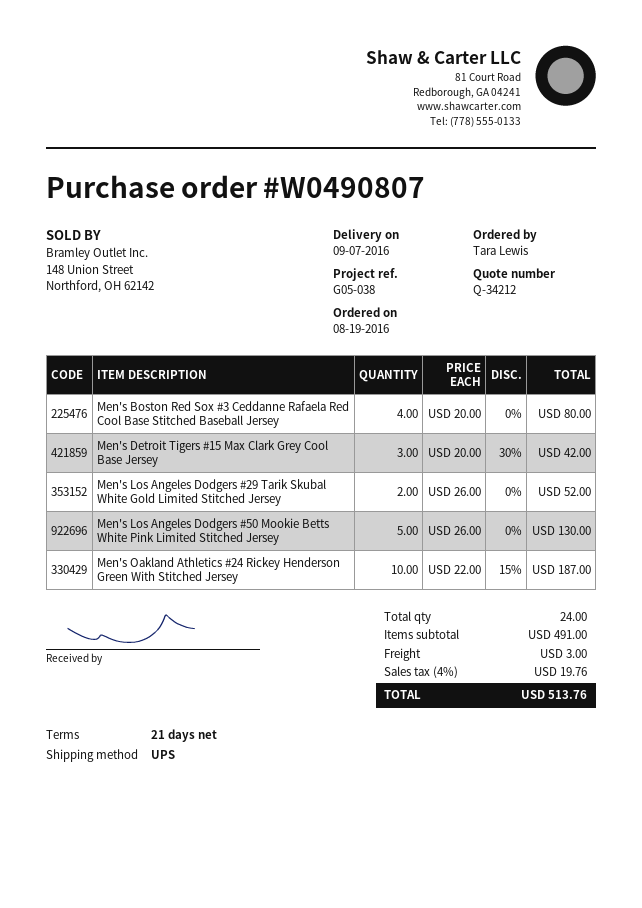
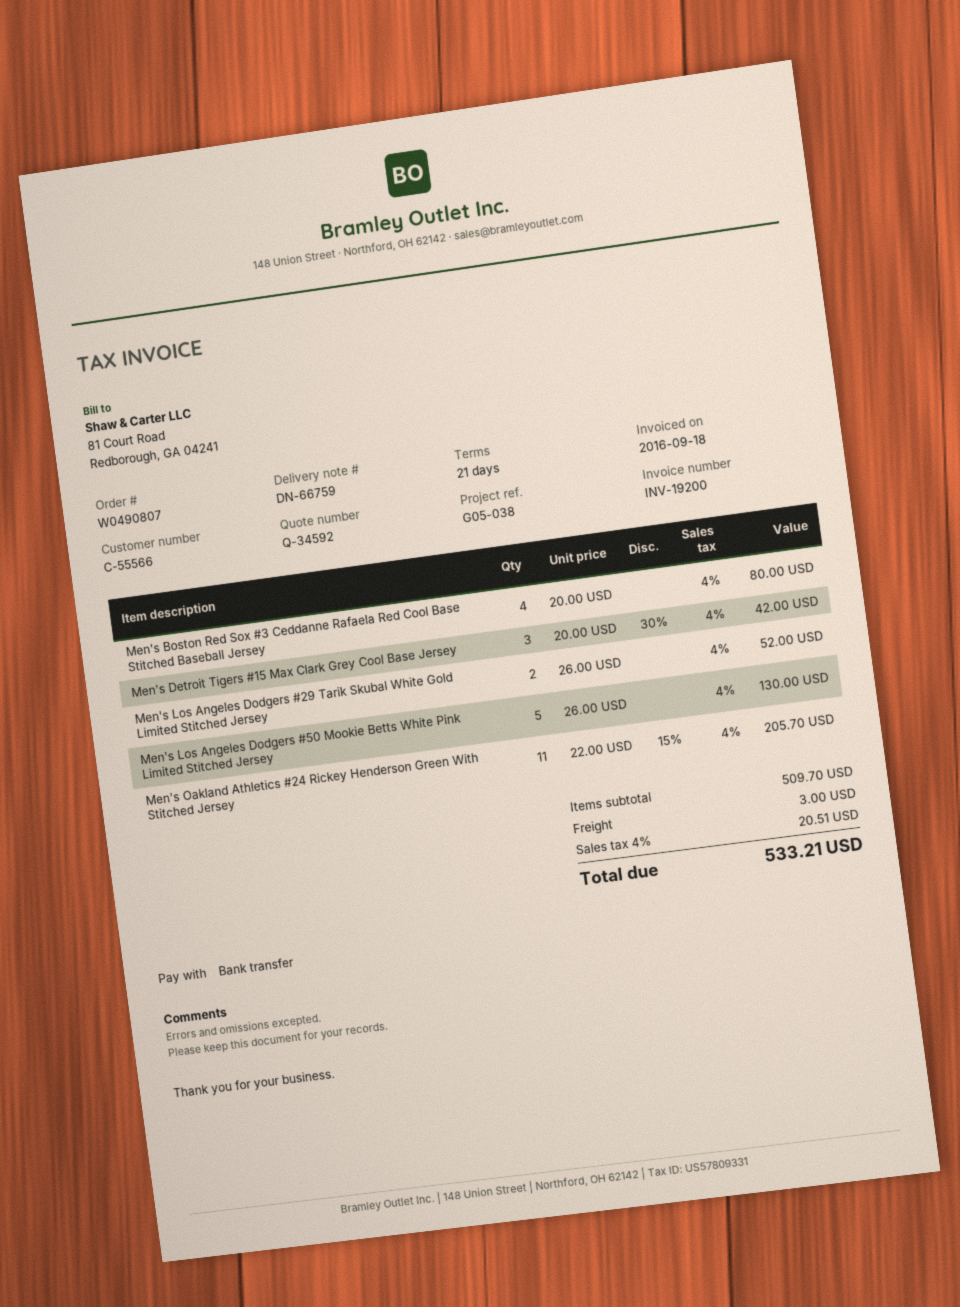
quote number: Q-34212 -> Q-34592
Men's Oakland Athletics #24 Rickey Henderson Green With Stitched Jersey: 10 x 22.00 - 15% = 187.00 -> 11 x 22.00 - 15% = 205.70
subtotal: 491.00 -> 509.70
tax: 4% = 19.76 -> 4% = 20.51
total: 513.76 -> 533.21

